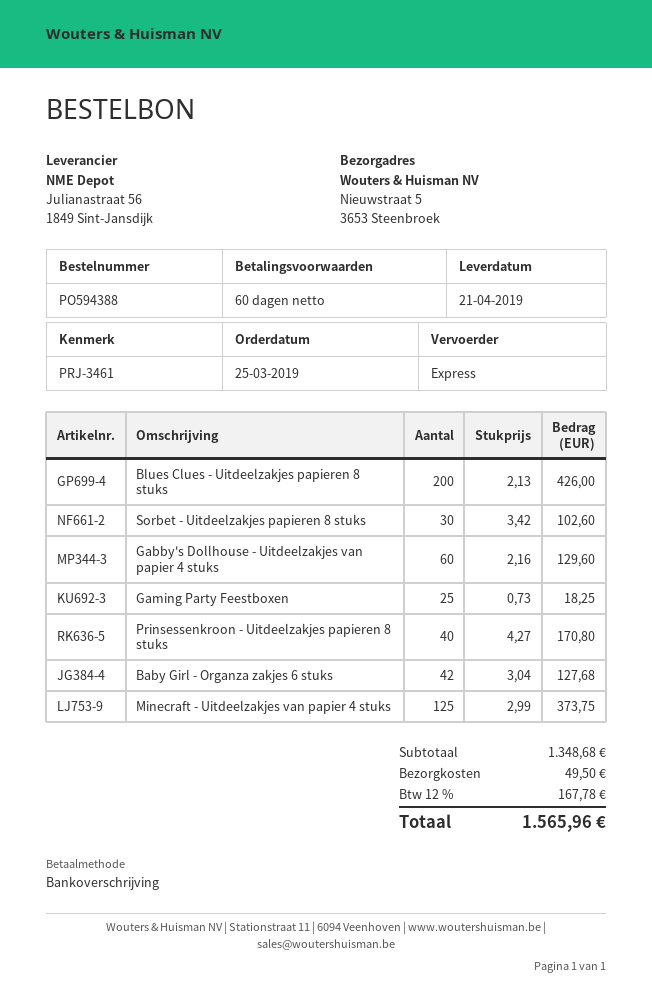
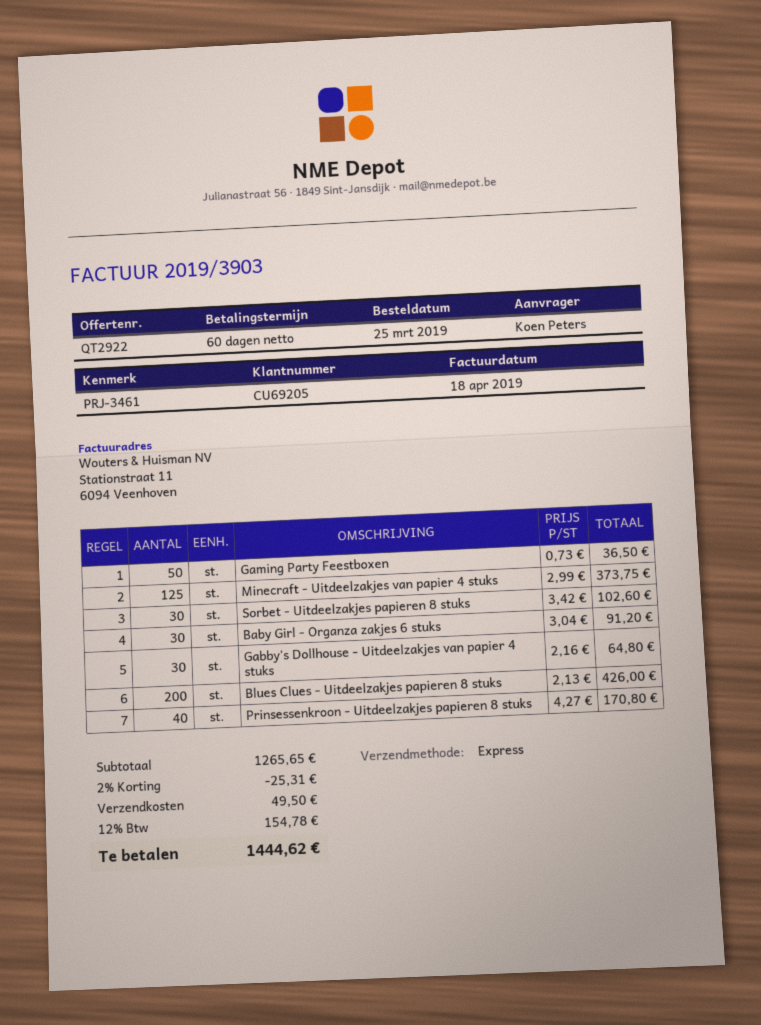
Gabby's Dollhouse - Uitdeelzakjes van papier 4 stuks: 60 x 2.16 = 129.60 -> 30 x 2.16 = 64.80
Gaming Party Feestboxen: 25 x 0.73 = 18.25 -> 50 x 0.73 = 36.50
Baby Girl - Organza zakjes 6 stuks: 42 x 3.04 = 127.68 -> 30 x 3.04 = 91.20
subtotal: 1348.68 -> 1265.65
discount: none -> 2% = 25.31
tax: 12% = 167.78 -> 12% = 154.78
total: 1565.96 -> 1444.62

